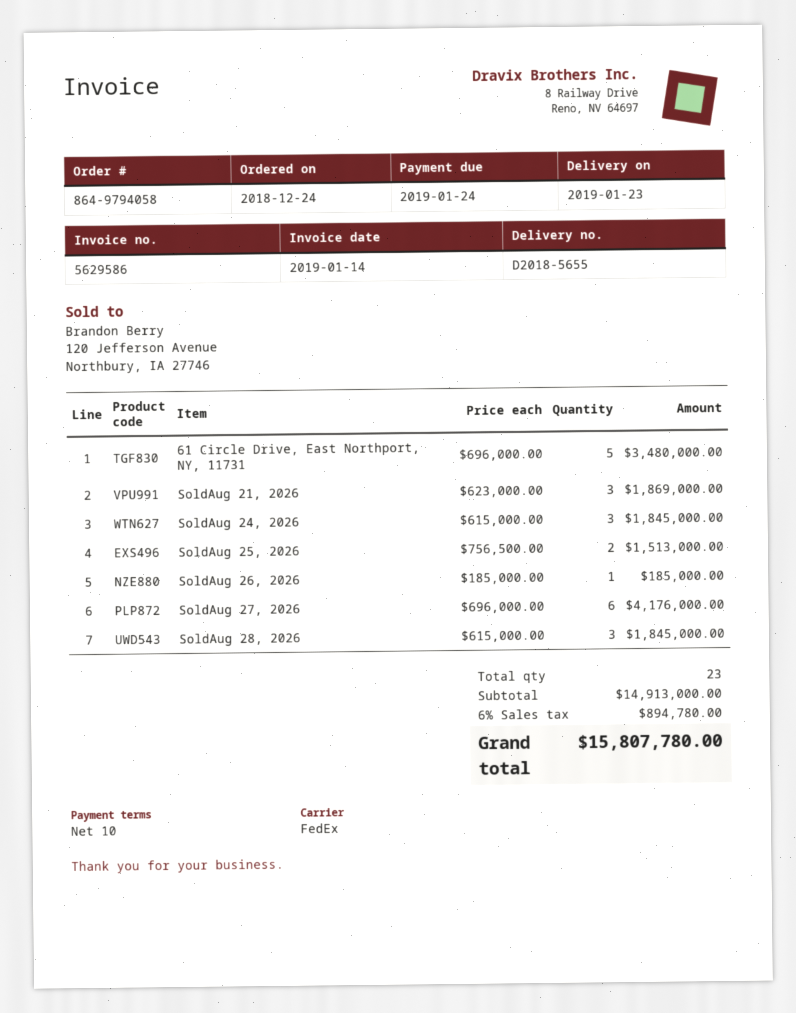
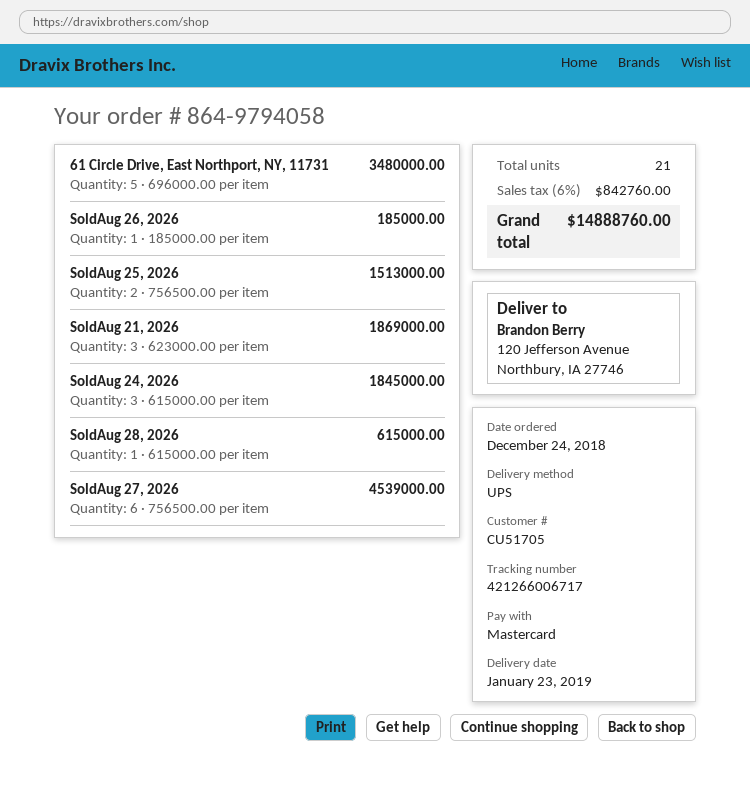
shipping method: FedEx -> UPS
SoldAug 27, 2026: 6 x 696000.00 = 4176000.00 -> 6 x 756500.00 = 4539000.00
SoldAug 28, 2026: 3 x 615000.00 = 1845000.00 -> 1 x 615000.00 = 615000.00
total quantity: 23 -> 21
tax: 6% = 894780.00 -> 6% = 842760.00
total: 15807780.00 -> 14888760.00

